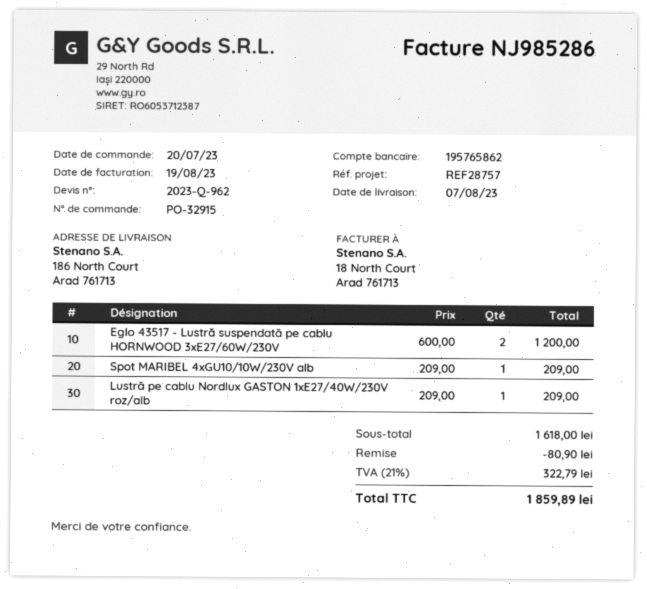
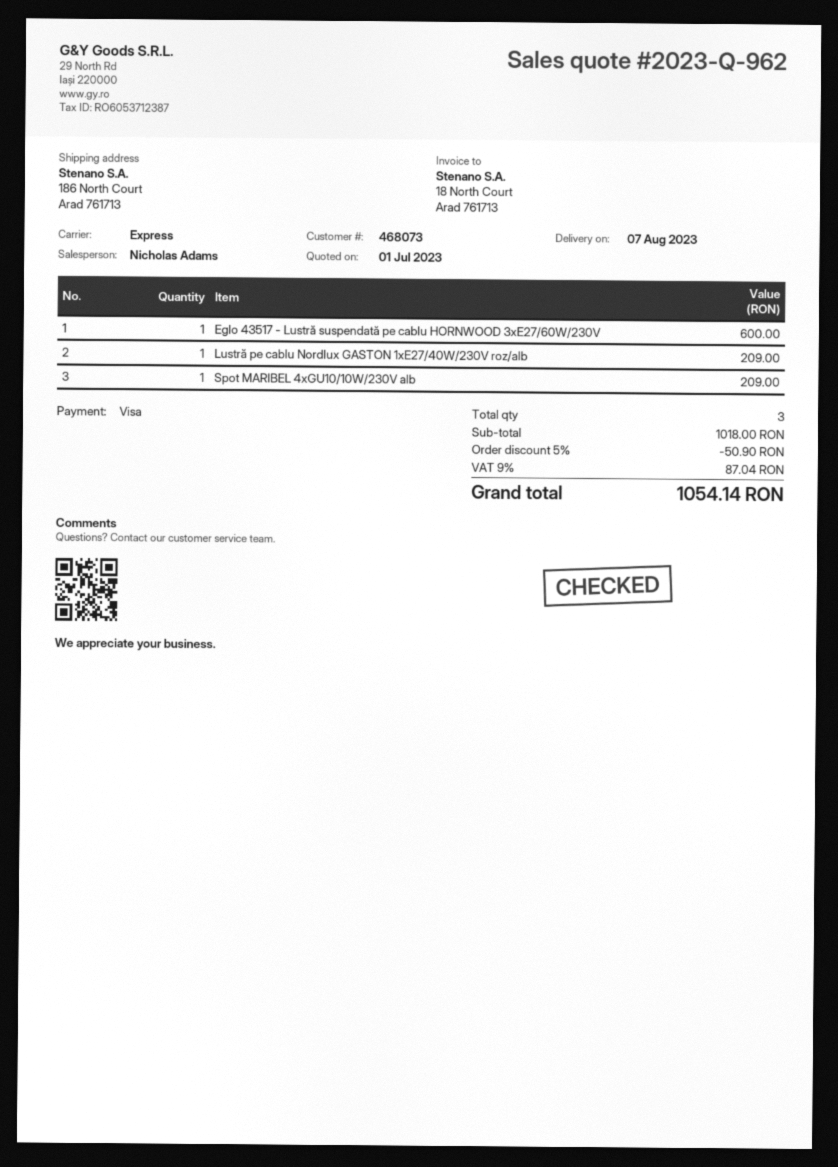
Eglo 43517 - Lustră suspendată pe cablu HORNWOOD 3xE27/60W/230V: 2 for 1200.00 -> 1 for 600.00
subtotal: 1618.00 -> 1018.00
discount: 80.90 -> 50.90
tax: 21% = 322.79 -> 9% = 87.04
total: 1859.89 -> 1054.14

